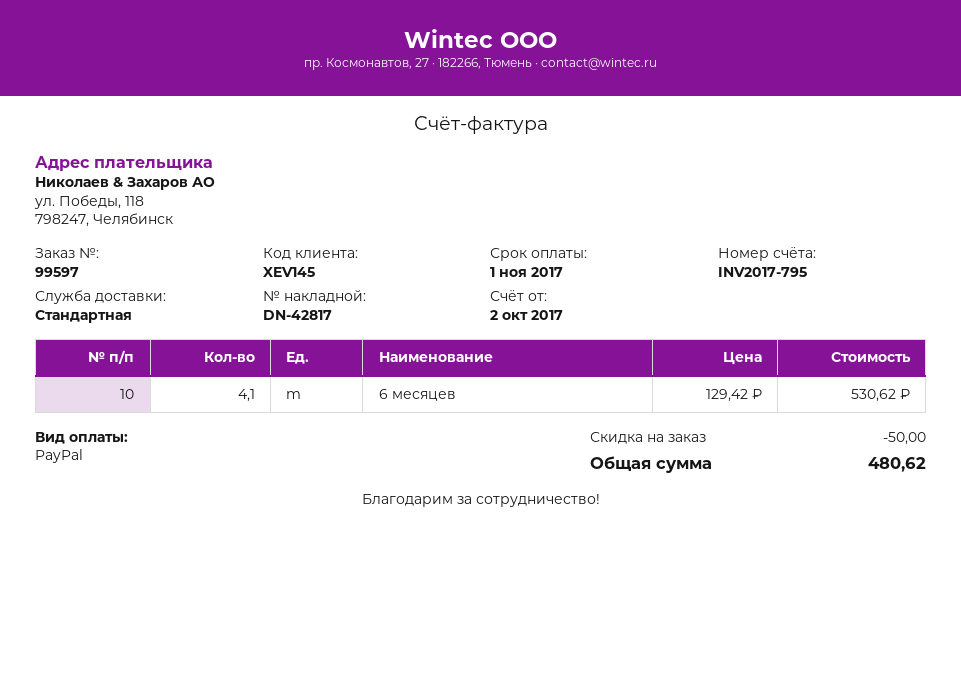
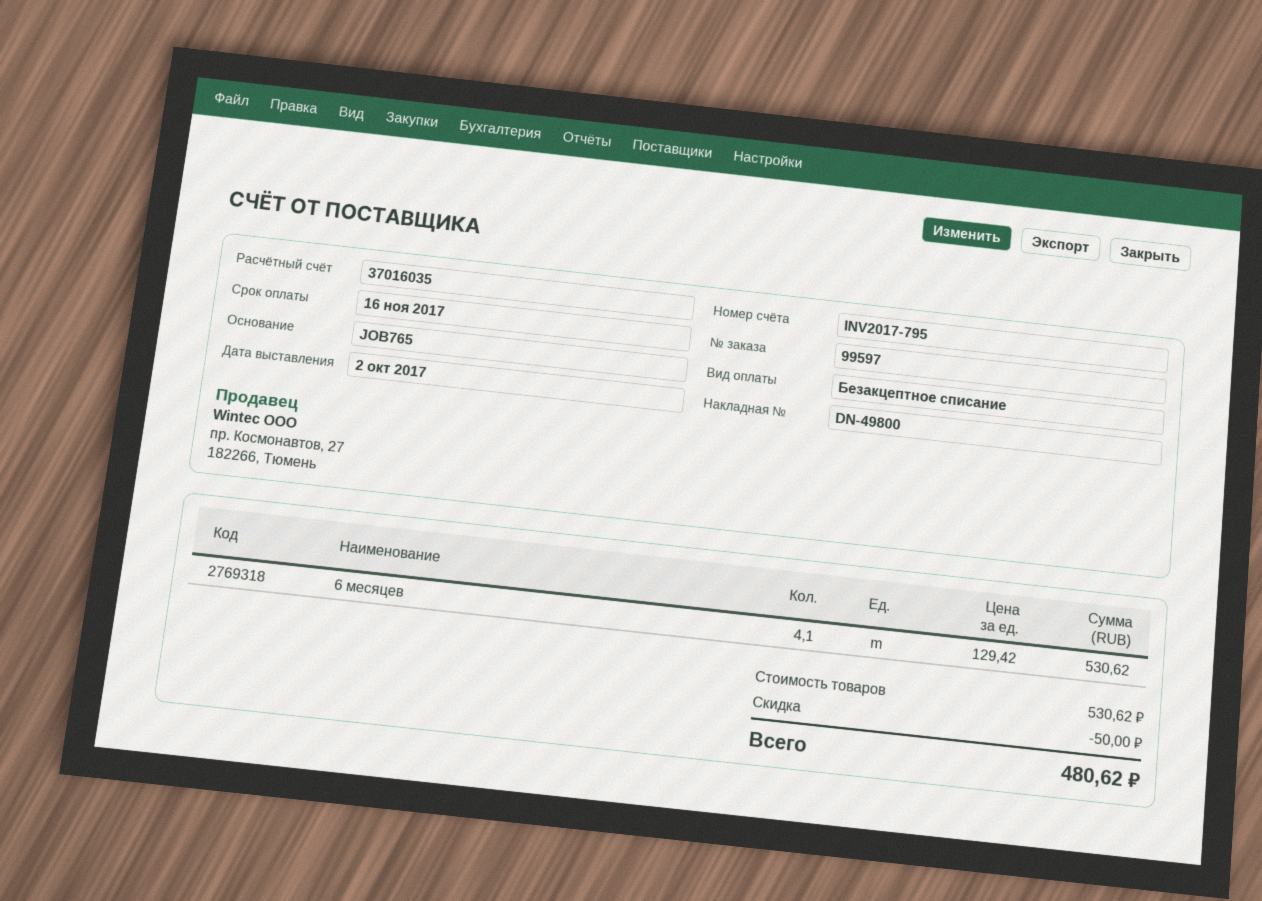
delivery note number: DN-42817 -> DN-49800
due date: 2017-11-01 -> 2017-11-16
payment method: PayPal -> direct debit

